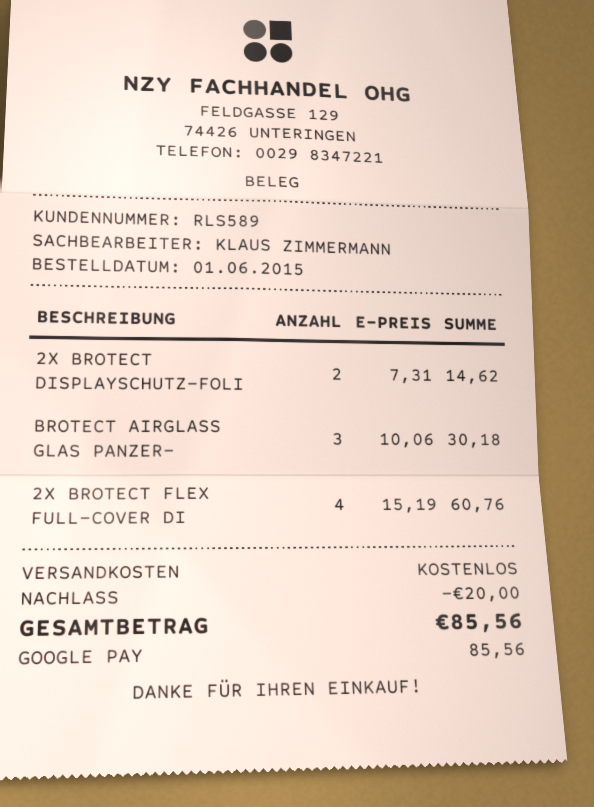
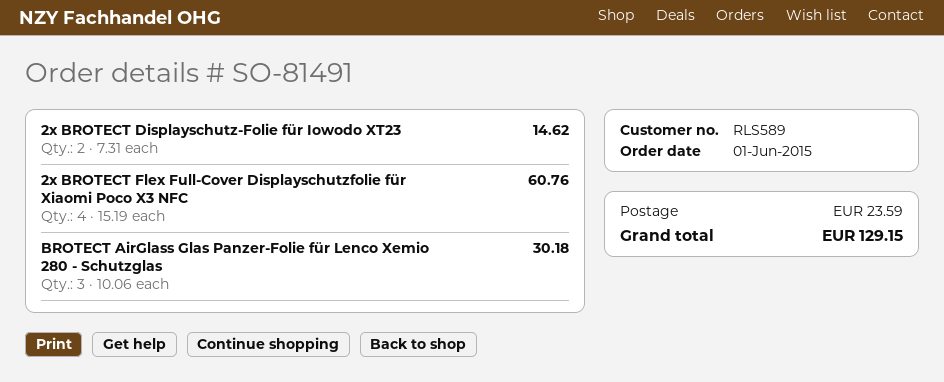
discount: 20.00 -> none
shipping: 0.00 -> 23.59
total: 85.56 -> 129.15

